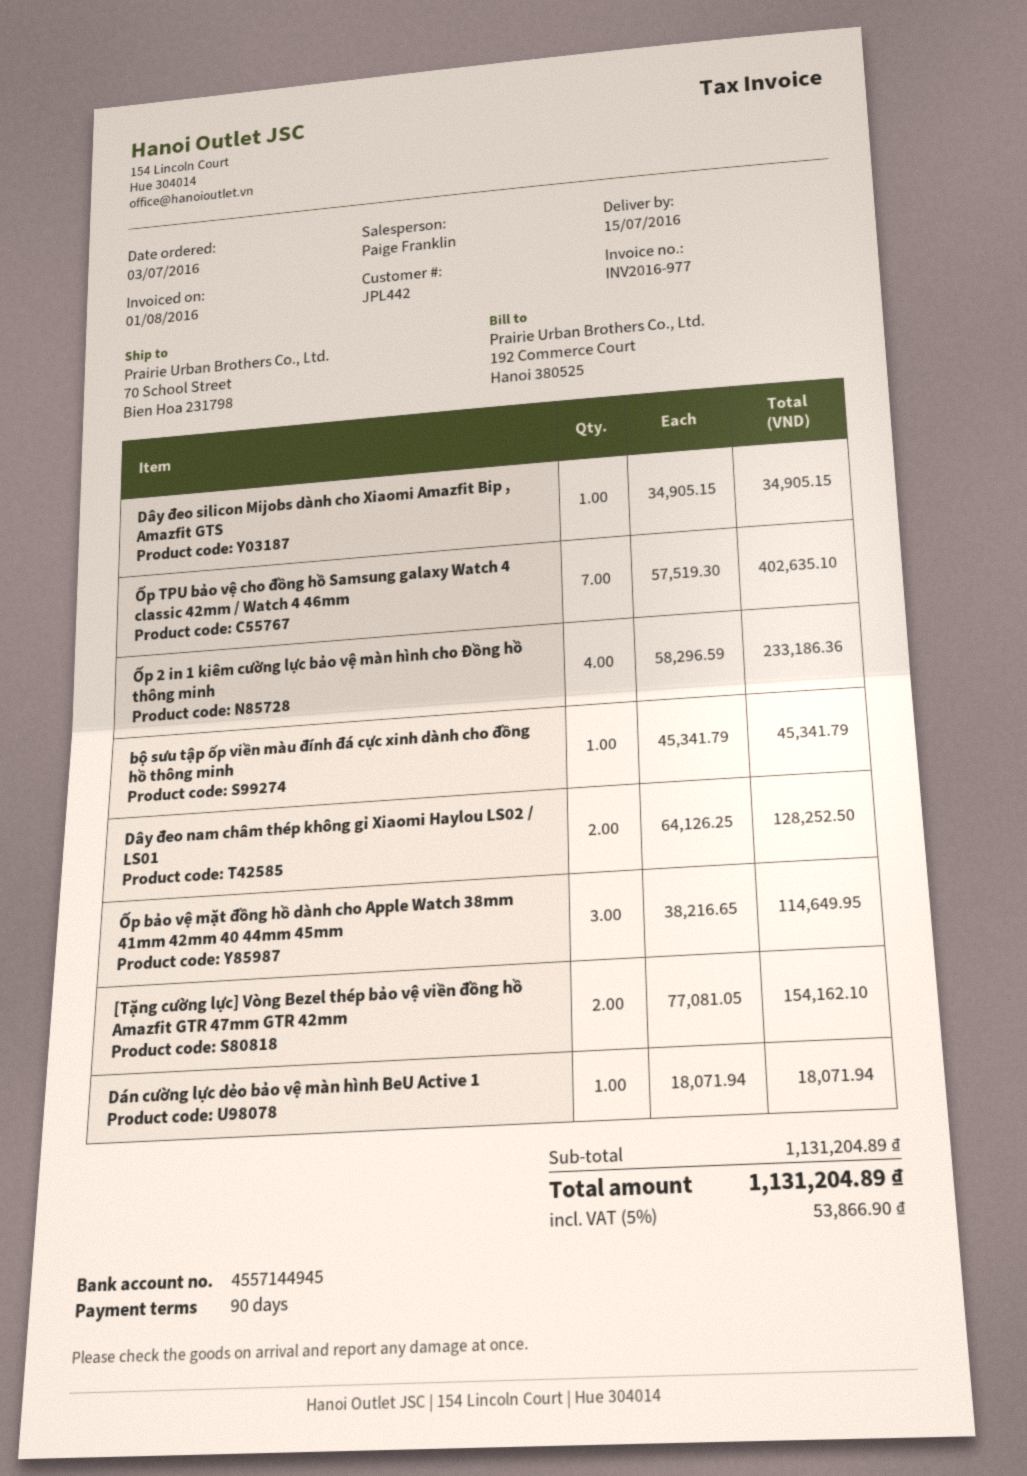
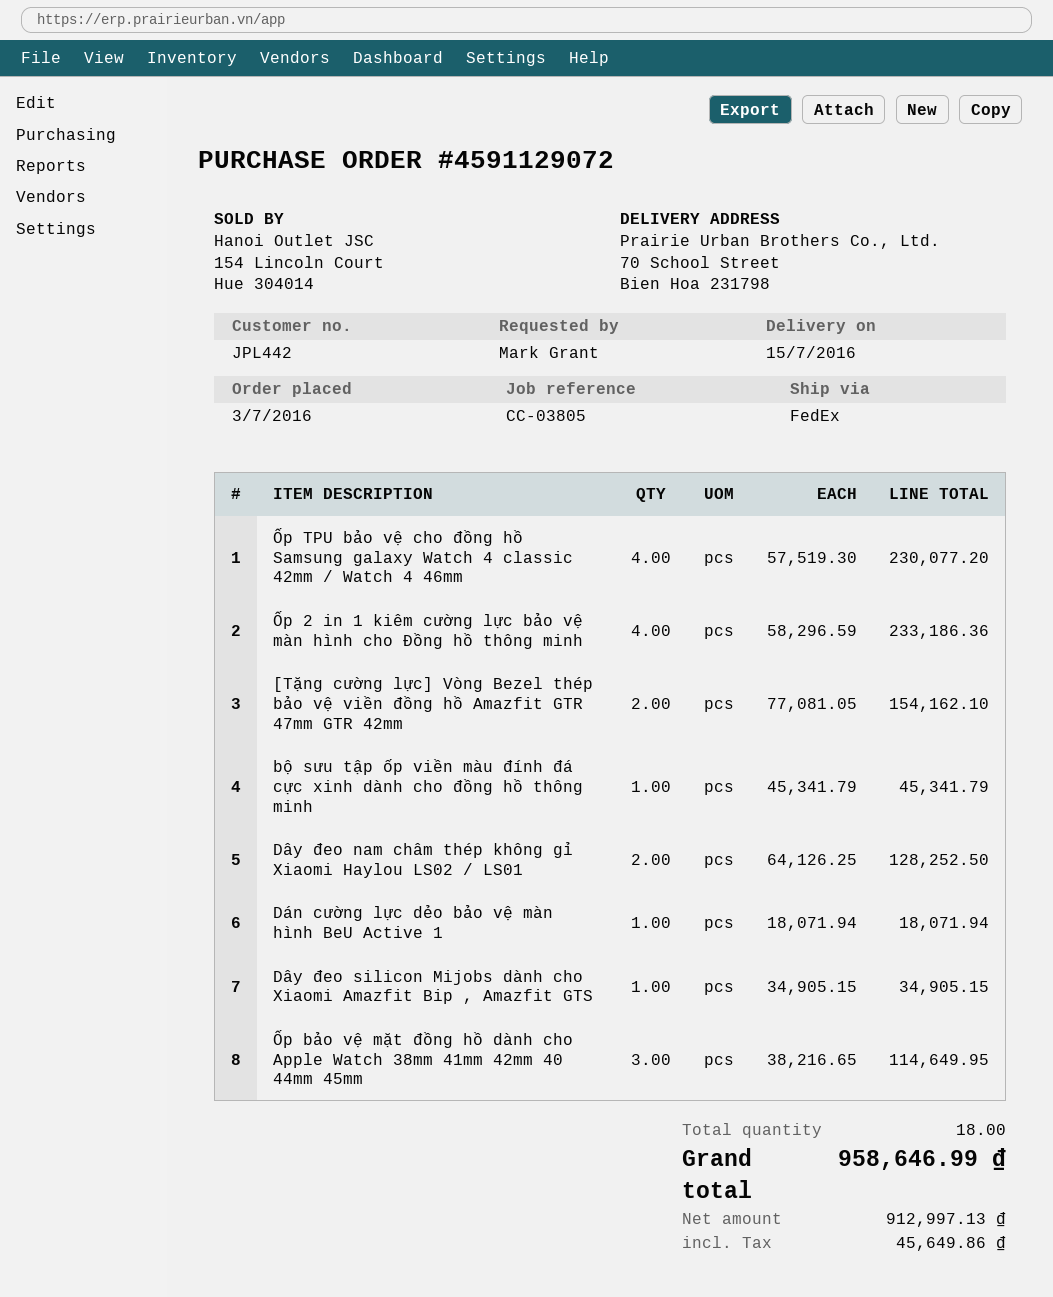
Ốp TPU bảo vệ cho đồng hồ Samsung galaxy Watch 4 classic 42mm / Watch 4 46mm: 7 x 57519.30 = 402635.10 -> 4 x 57519.30 = 230077.20
tax: 53866.90 -> 45649.86
total: 1131204.89 -> 958646.99

